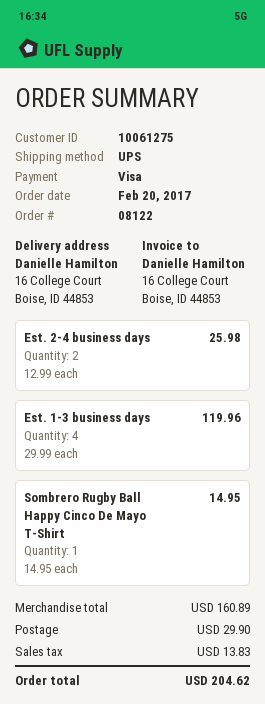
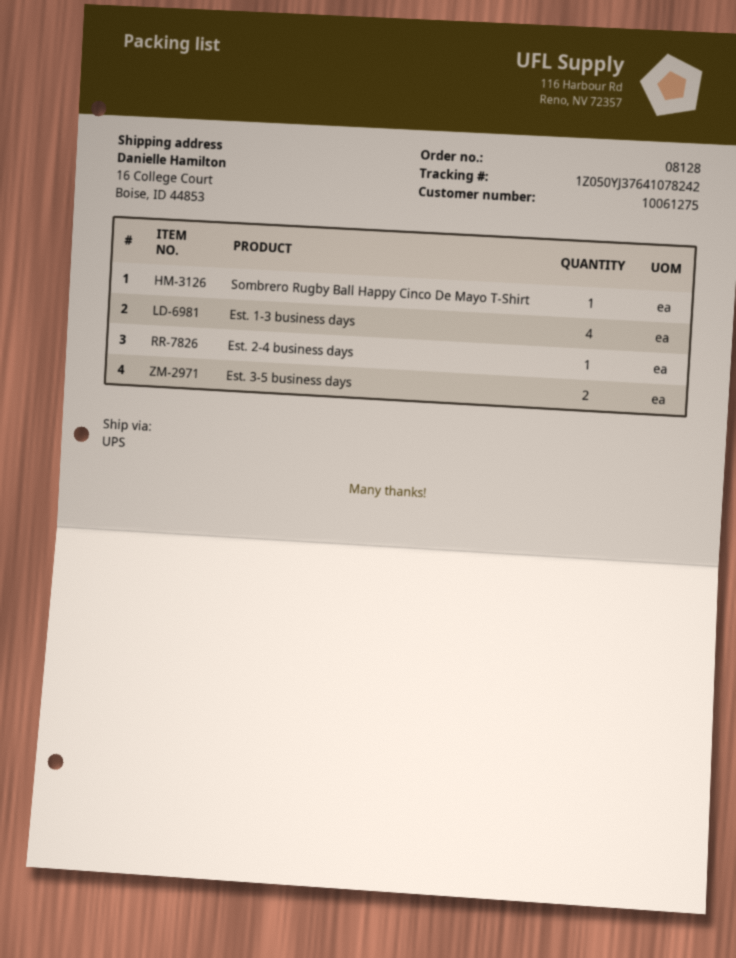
order number: 08122 -> 08128
Est. 2-4 business days: 2 -> 1
Est. 3-5 business days: none -> 2

